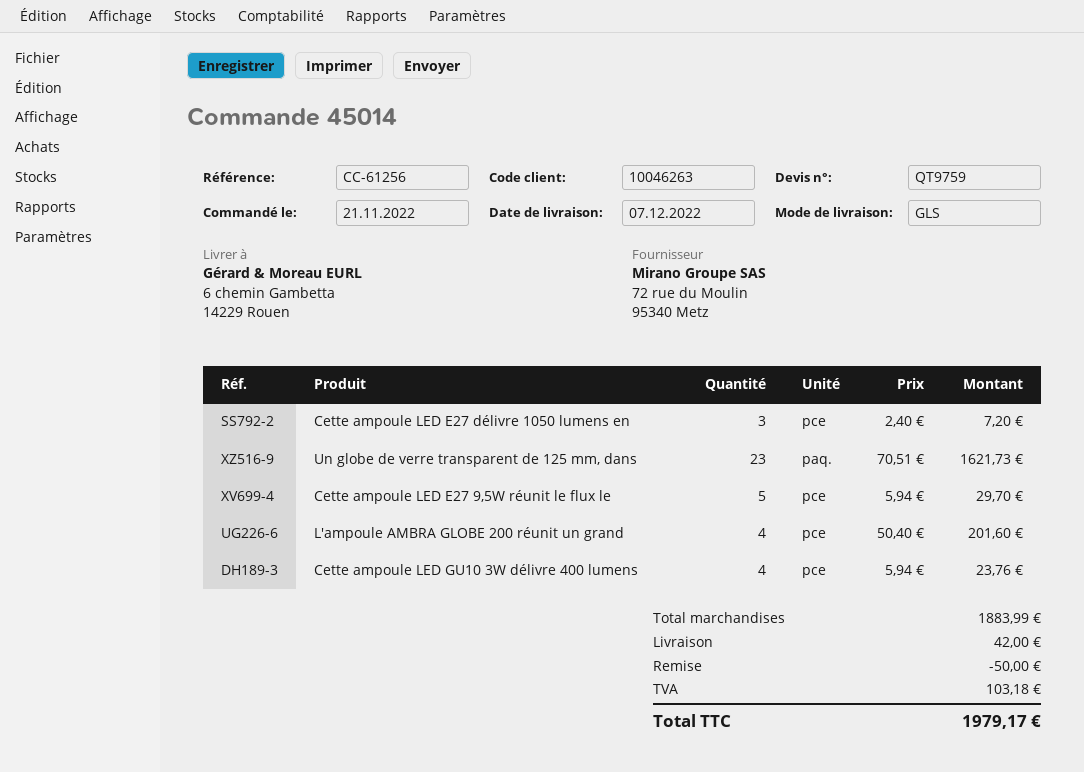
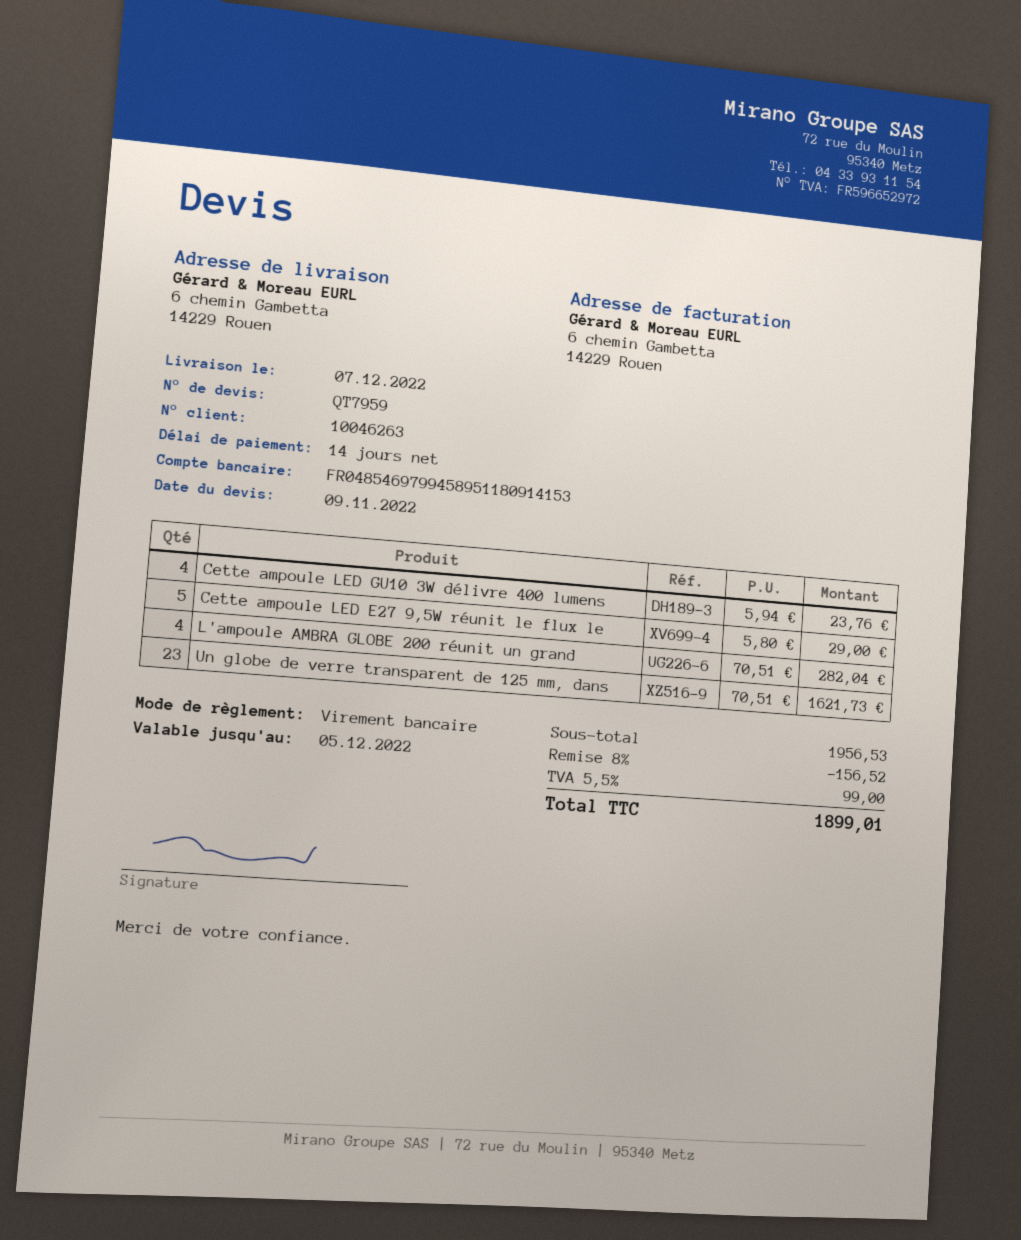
quote number: QT9759 -> QT7959
Cette ampoule LED E27 délivre 1050 lumens en: 3 x 2.40 = 7.20 -> none
Cette ampoule LED E27 9,5W réunit le flux le: 5 x 5.94 = 29.70 -> 5 x 5.80 = 29.00
L'ampoule AMBRA GLOBE 200 réunit un grand: 4 x 50.40 = 201.60 -> 4 x 70.51 = 282.04
subtotal: 1883.99 -> 1956.53
discount: 50.00 -> 156.52
shipping: 42.00 -> none
tax: 103.18 -> 99.00
total: 1979.17 -> 1899.01

